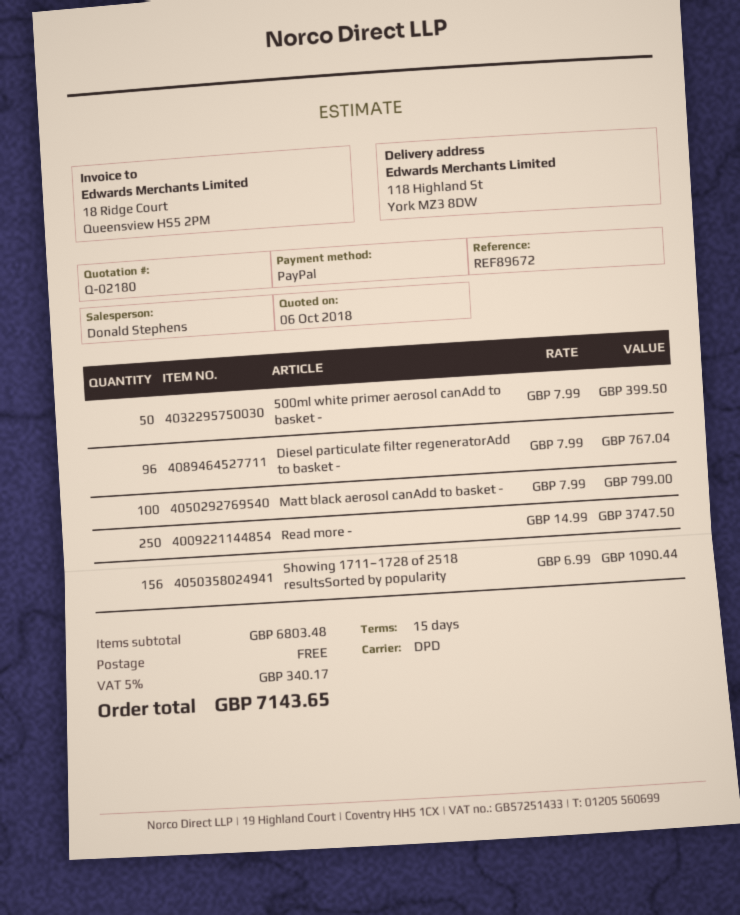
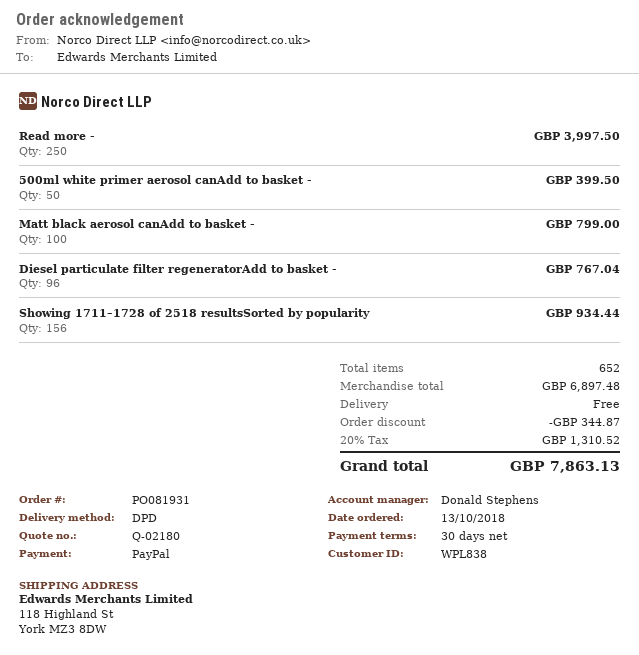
payment terms: 15 days -> 30 days
Read more -: 250 for 3747.50 -> 250 for 3997.50
Showing 1711–1728 of 2518 resultsSorted by popularity: 156 for 1090.44 -> 156 for 934.44
subtotal: 6803.48 -> 6897.48
discount: none -> 344.87
tax: 5% = 340.17 -> 20% = 1310.52
total: 7143.65 -> 7863.13

